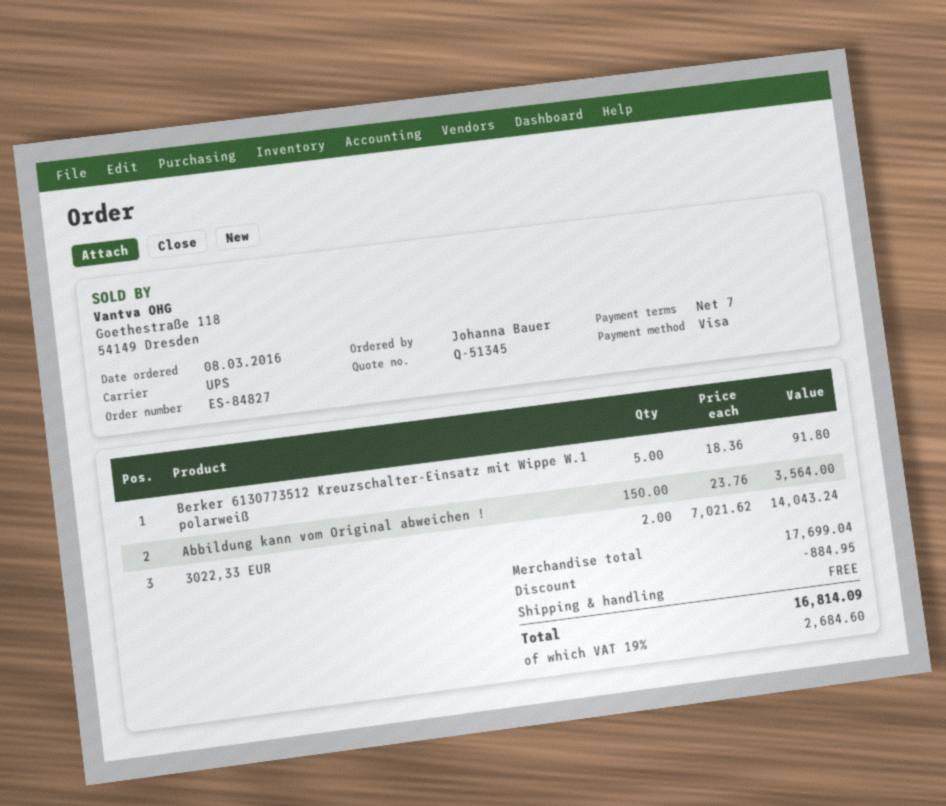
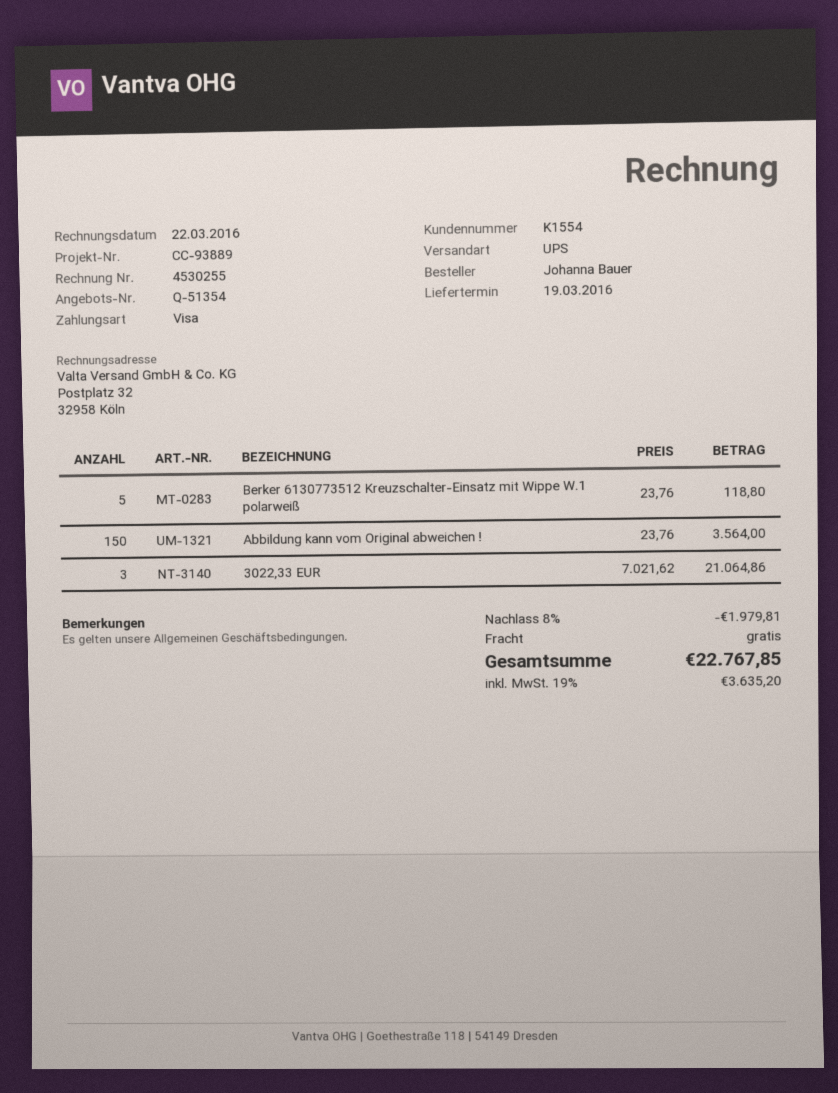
quote number: Q-51345 -> Q-51354
Berker 6130773512 Kreuzschalter-Einsatz mit Wippe W.1 polarweiß: 5 x 18.36 = 91.80 -> 5 x 23.76 = 118.80
3022,33 EUR: 2 x 7021.62 = 14043.24 -> 3 x 7021.62 = 21064.86
discount: 884.95 -> 1979.81
tax: 19% = 2684.60 -> 19% = 3635.20
total: 16814.09 -> 22767.85

